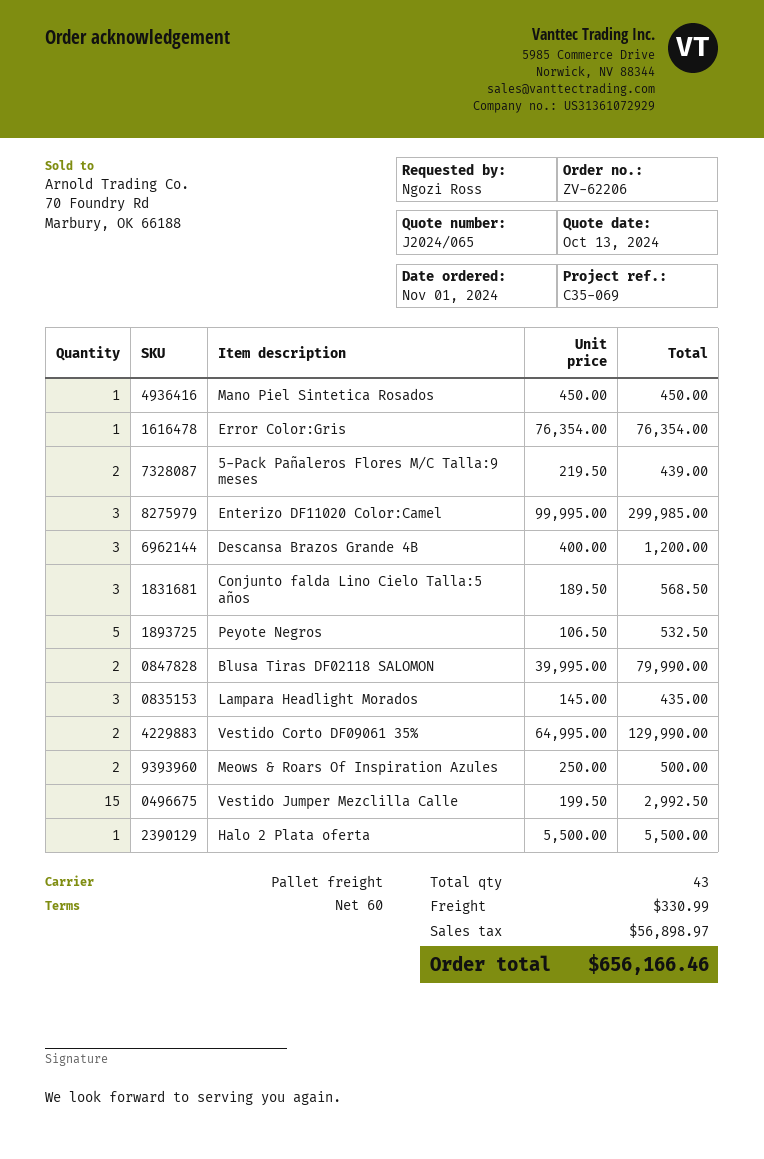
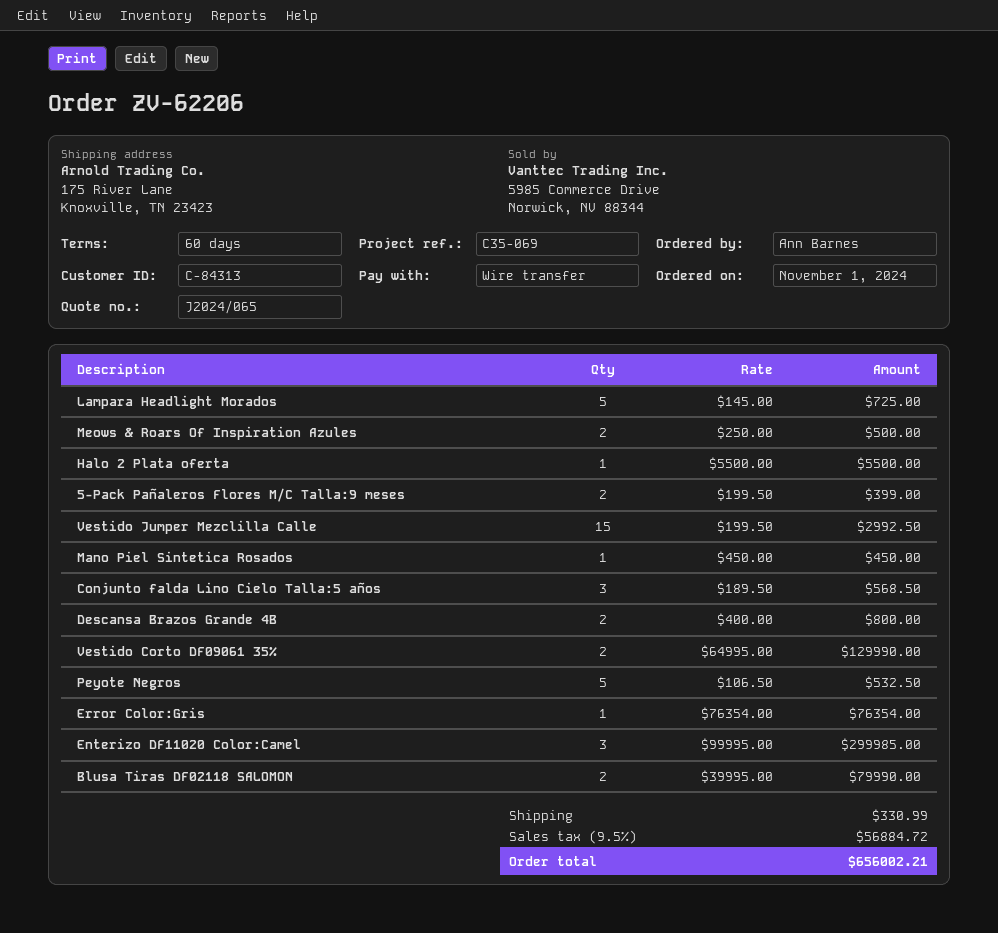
ordered by: Ngozi Ross -> Ann Barnes
5-Pack Pañaleros Flores M/C Talla:9 meses: 2 x 219.50 = 439.00 -> 2 x 199.50 = 399.00
Descansa Brazos Grande 4B: 3 x 400.00 = 1200.00 -> 2 x 400.00 = 800.00
Lampara Headlight Morados: 3 x 145.00 = 435.00 -> 5 x 145.00 = 725.00
tax: 56898.97 -> 56884.72
total: 656166.46 -> 656002.21

